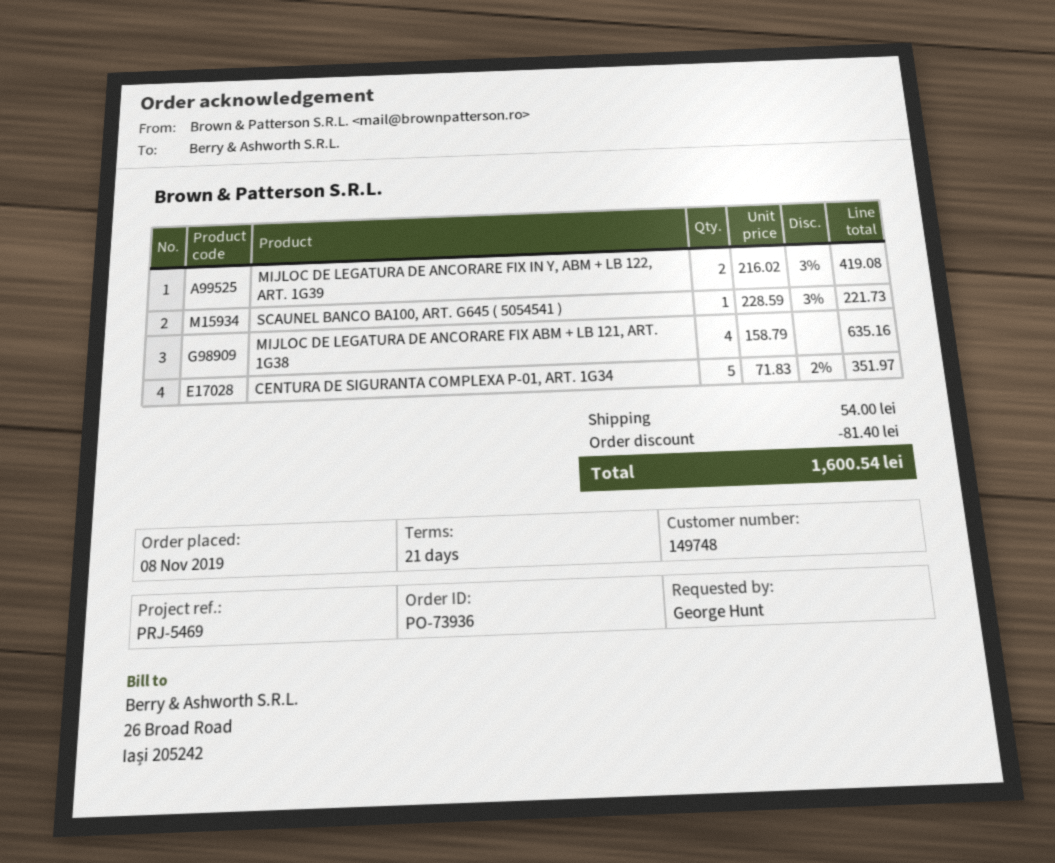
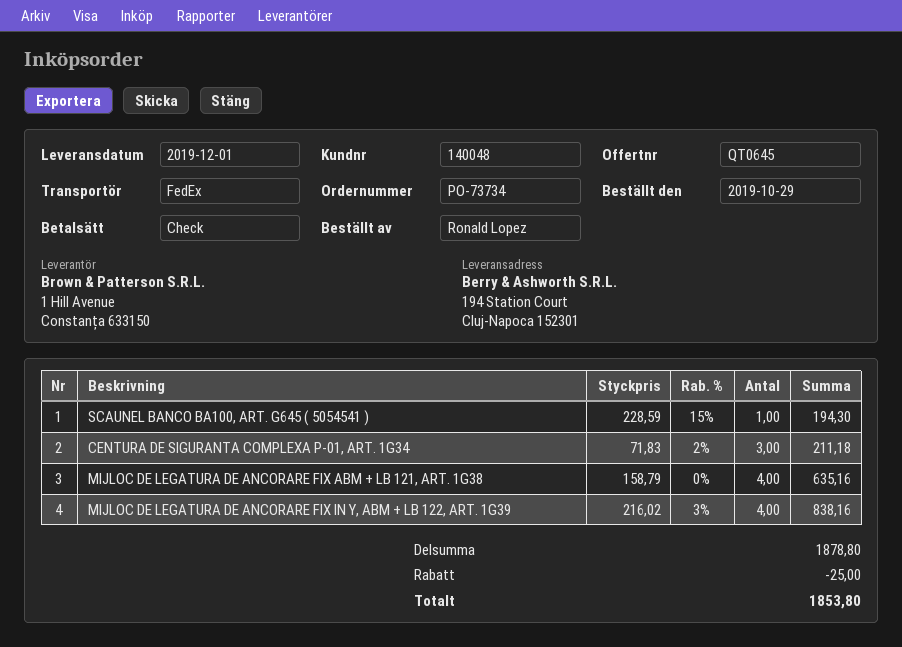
order number: PO-73936 -> PO-73734
order date: 2019-11-08 -> 2019-10-29
customer number: 149748 -> 140048
ordered by: George Hunt -> Ronald Lopez
MIJLOC DE LEGATURA DE ANCORARE FIX IN Y, ABM + LB 122, ART. 1G39: 2 x 216.02 - 3% = 419.08 -> 4 x 216.02 - 3% = 838.16
SCAUNEL BANCO BA100, ART. G645 ( 5054541 ): 1 x 228.59 - 3% = 221.73 -> 1 x 228.59 - 15% = 194.30
CENTURA DE SIGURANTA COMPLEXA P-01, ART. 1G34: 5 x 71.83 - 2% = 351.97 -> 3 x 71.83 - 2% = 211.18
discount: 81.40 -> 25.00
shipping: 54.00 -> none
total: 1600.54 -> 1853.80

